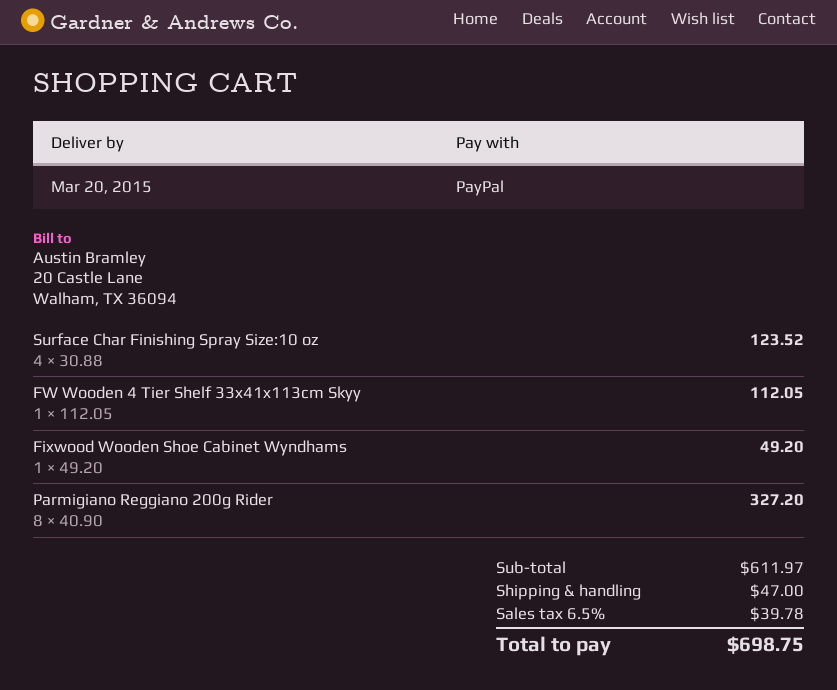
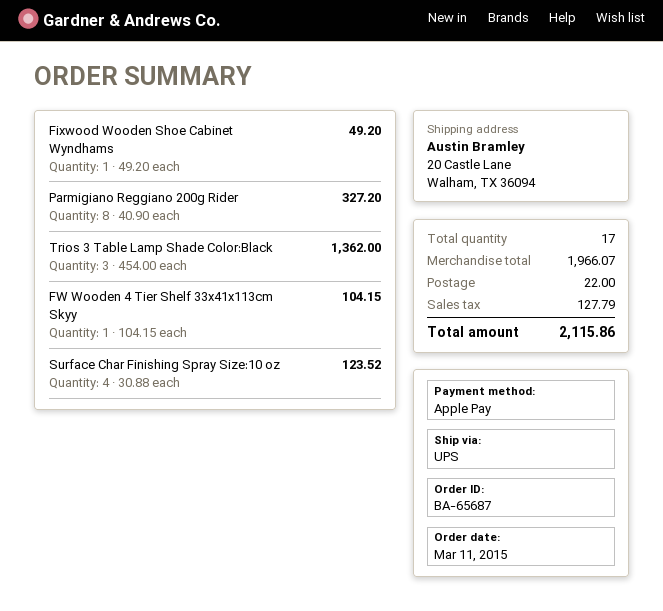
payment method: PayPal -> Apple Pay
FW Wooden 4 Tier Shelf 33x41x113cm Skyy: 1 x 112.05 = 112.05 -> 1 x 104.15 = 104.15
Trios 3 Table Lamp Shade Color:Black: none -> 3 x 454.00 = 1362.00
subtotal: 611.97 -> 1966.07
shipping: 47.00 -> 22.00
tax: 39.78 -> 127.79
total: 698.75 -> 2115.86

